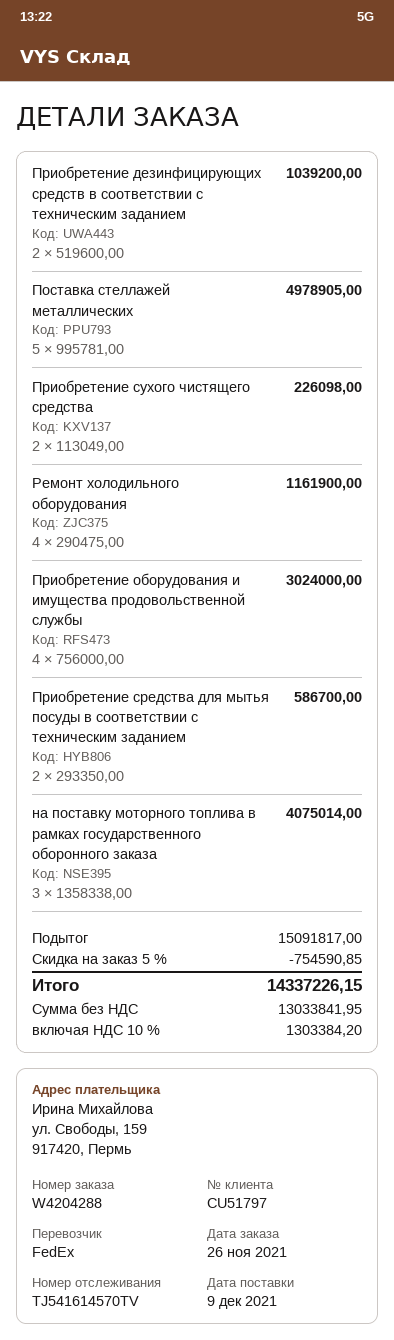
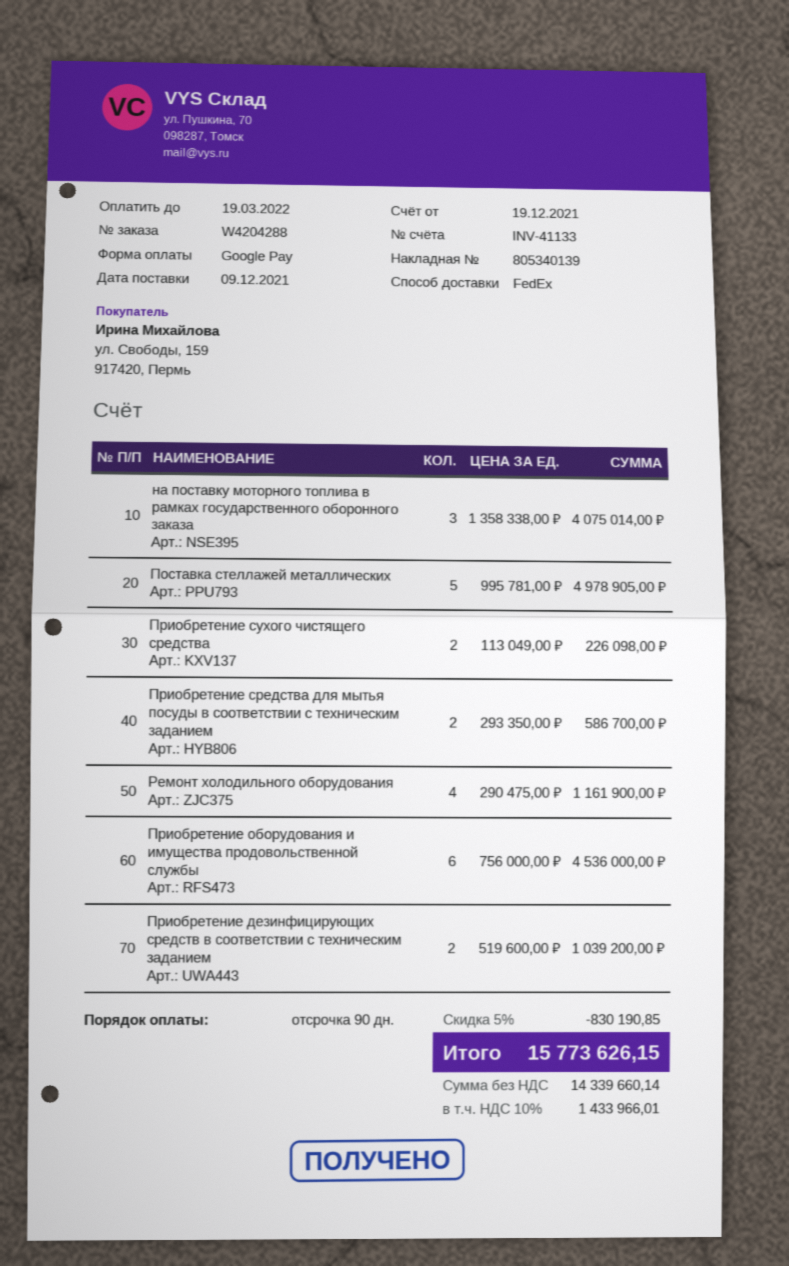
Приобретение оборудования и имущества продовольственной службы: 4 x 756000.00 = 3024000.00 -> 6 x 756000.00 = 4536000.00
discount: 5% = 754590.85 -> 5% = 830190.85
net: 13033841.95 -> 14339660.14
tax: 10% = 1303384.20 -> 10% = 1433966.01
total: 14337226.15 -> 15773626.15

